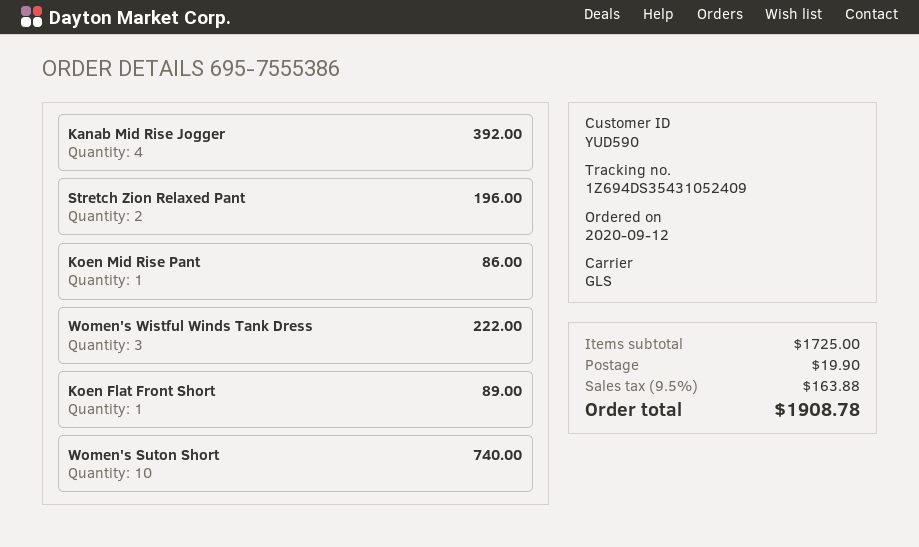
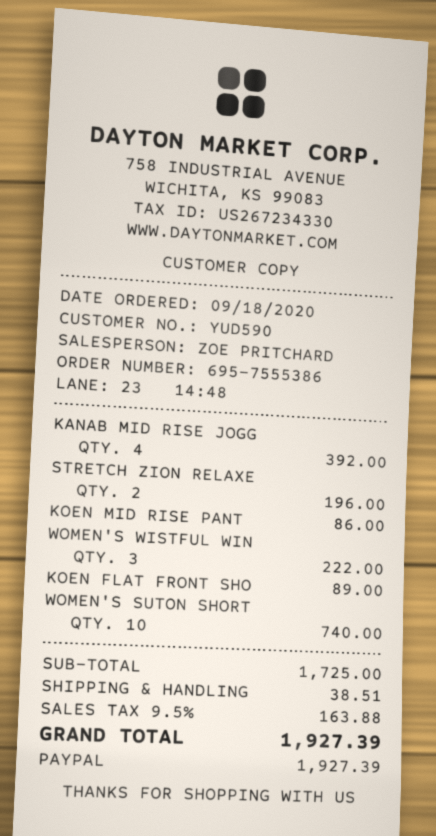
order date: 2020-09-12 -> 2020-09-18
shipping: 19.90 -> 38.51
total: 1908.78 -> 1927.39

